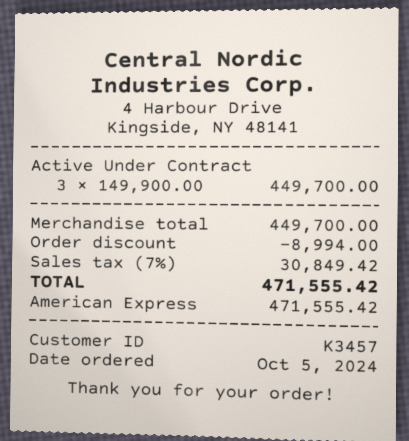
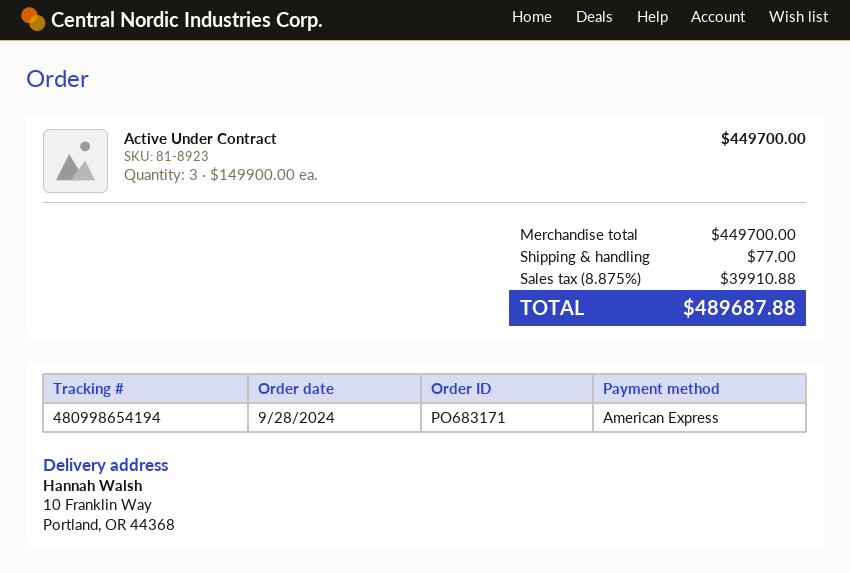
order date: 2024-10-05 -> 2024-09-28
discount: 8994.00 -> none
shipping: none -> 77.00
tax: 7% = 30849.42 -> 8.875% = 39910.88
total: 471555.42 -> 489687.88

